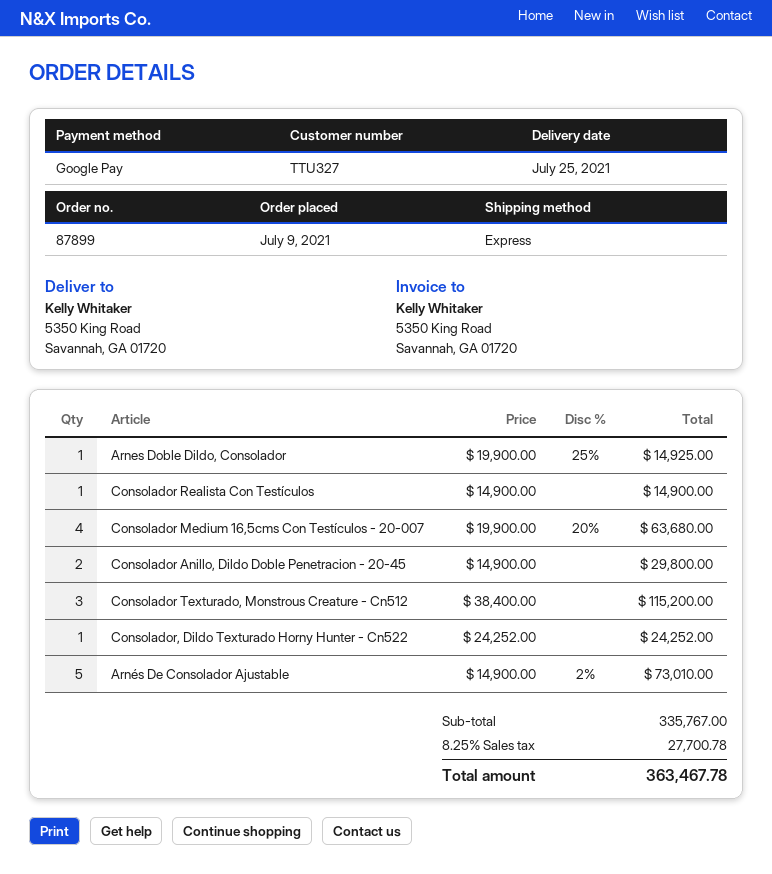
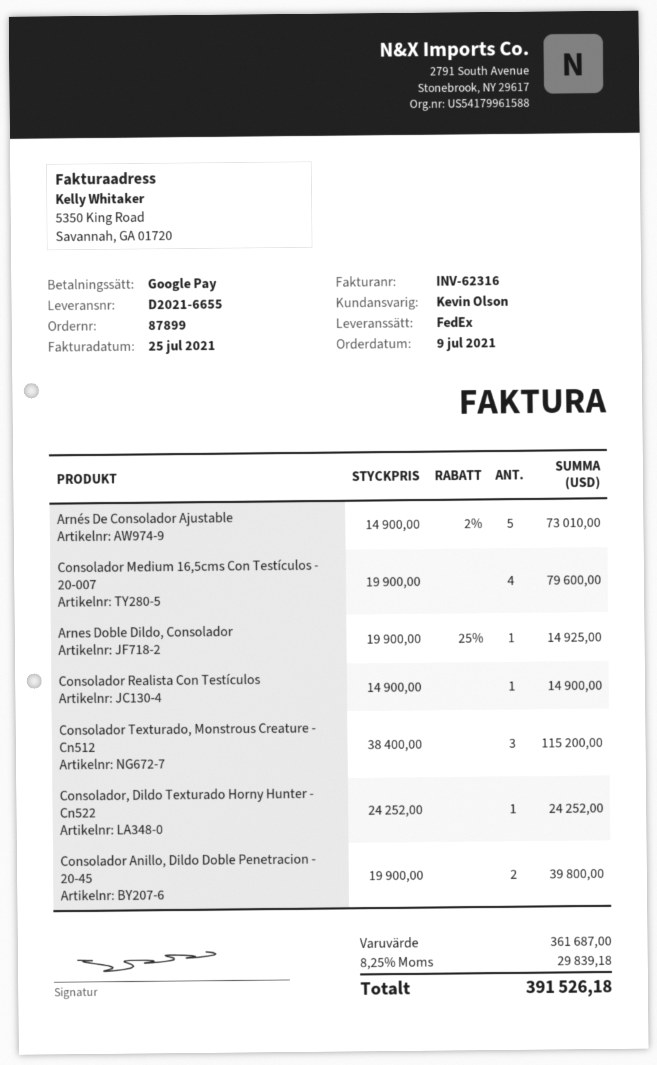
shipping method: express -> FedEx
Consolador Medium 16,5cms Con Testículos - 20-007: 4 x 19900.00 - 20% = 63680.00 -> 4 x 19900.00 = 79600.00
Consolador Anillo, Dildo Doble Penetracion - 20-45: 2 x 14900.00 = 29800.00 -> 2 x 19900.00 = 39800.00
subtotal: 335767.00 -> 361687.00
tax: 8.25% = 27700.78 -> 8.25% = 29839.18
total: 363467.78 -> 391526.18

